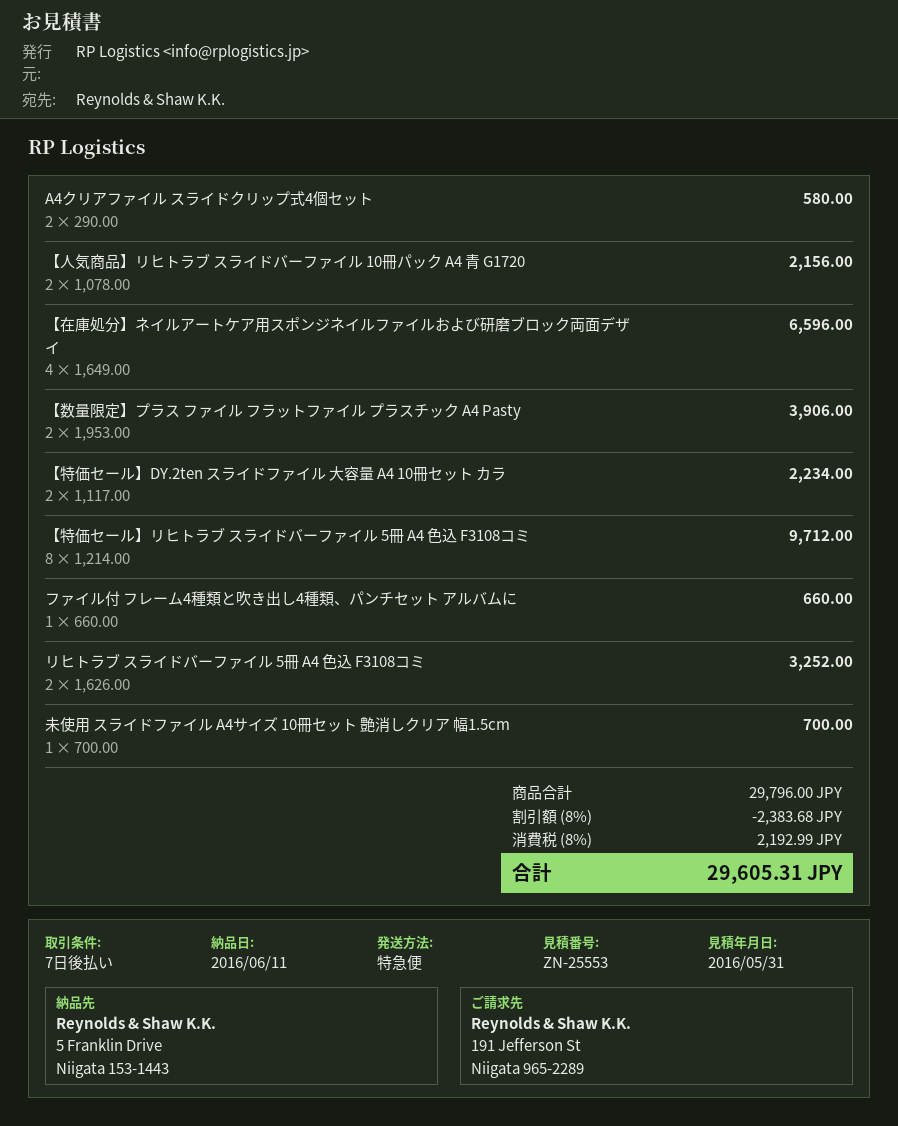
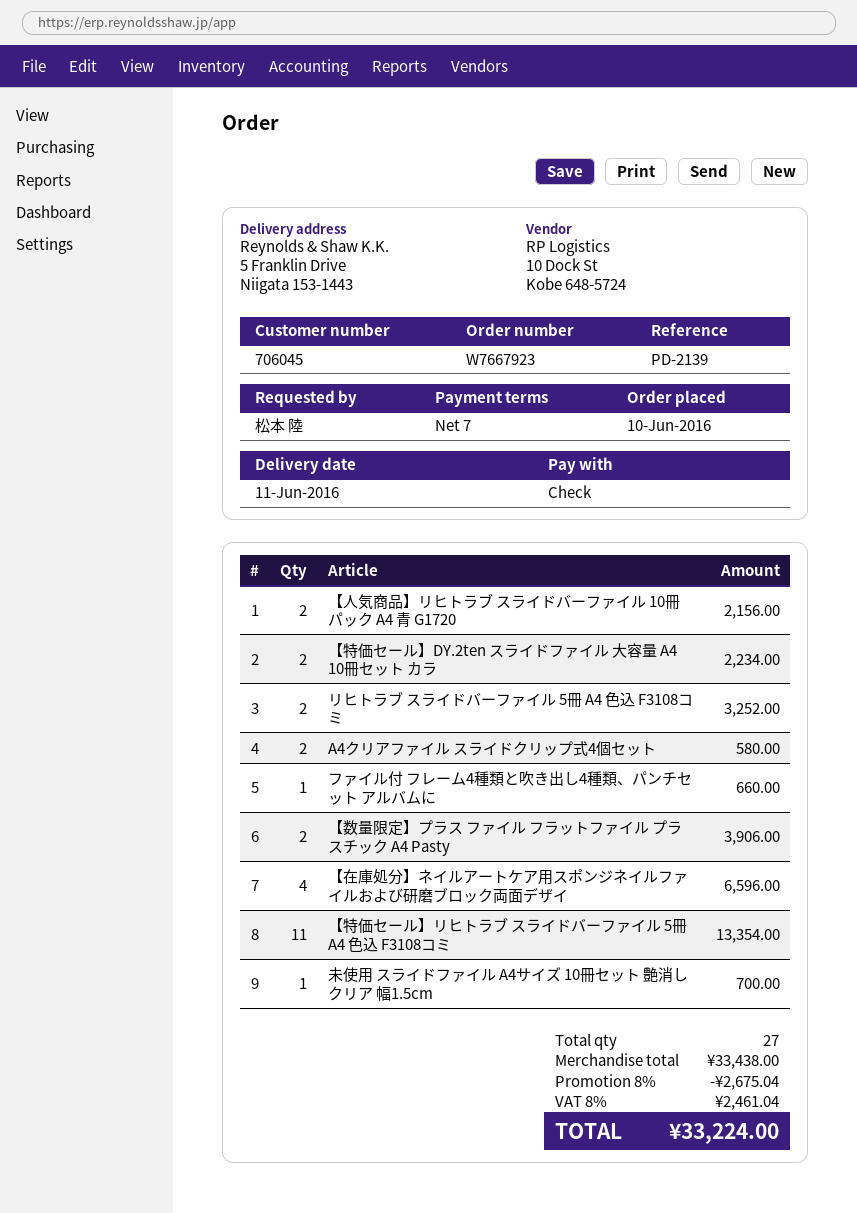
【特価セール】リヒトラブ スライドバーファイル 5冊 A4 色込 F3108コミ: 8 for 9712.00 -> 11 for 13354.00
subtotal: 29796.00 -> 33438.00
discount: 8% = 2383.68 -> 8% = 2675.04
tax: 8% = 2192.99 -> 8% = 2461.04
total: 29605.31 -> 33224.00

